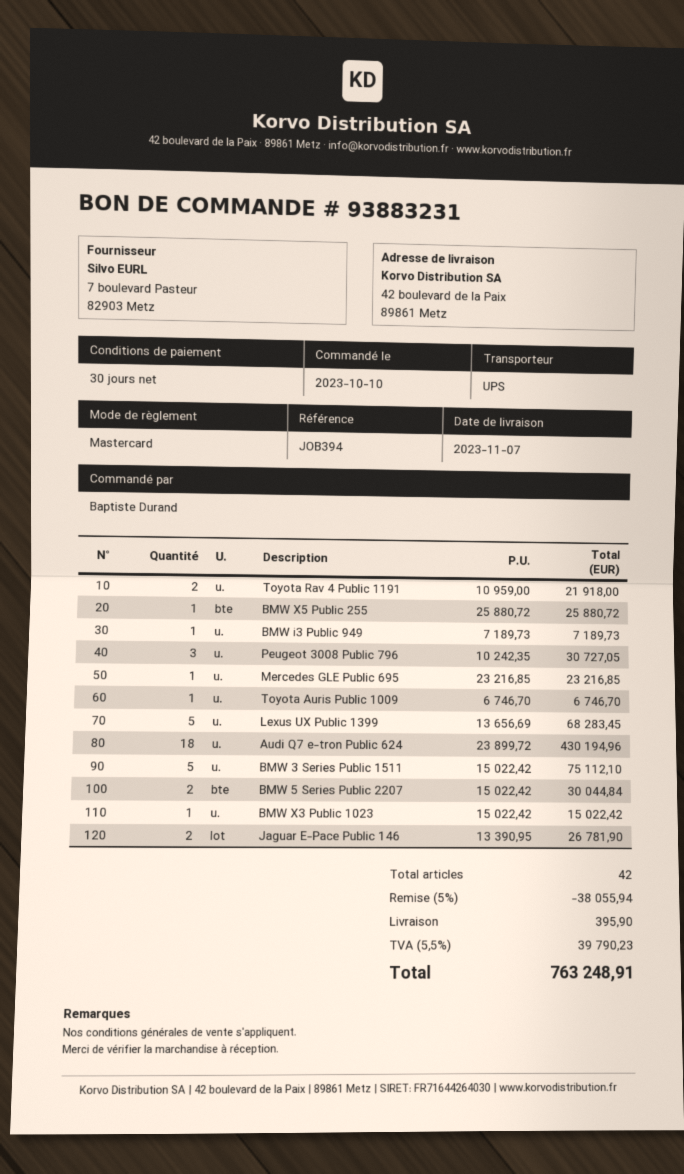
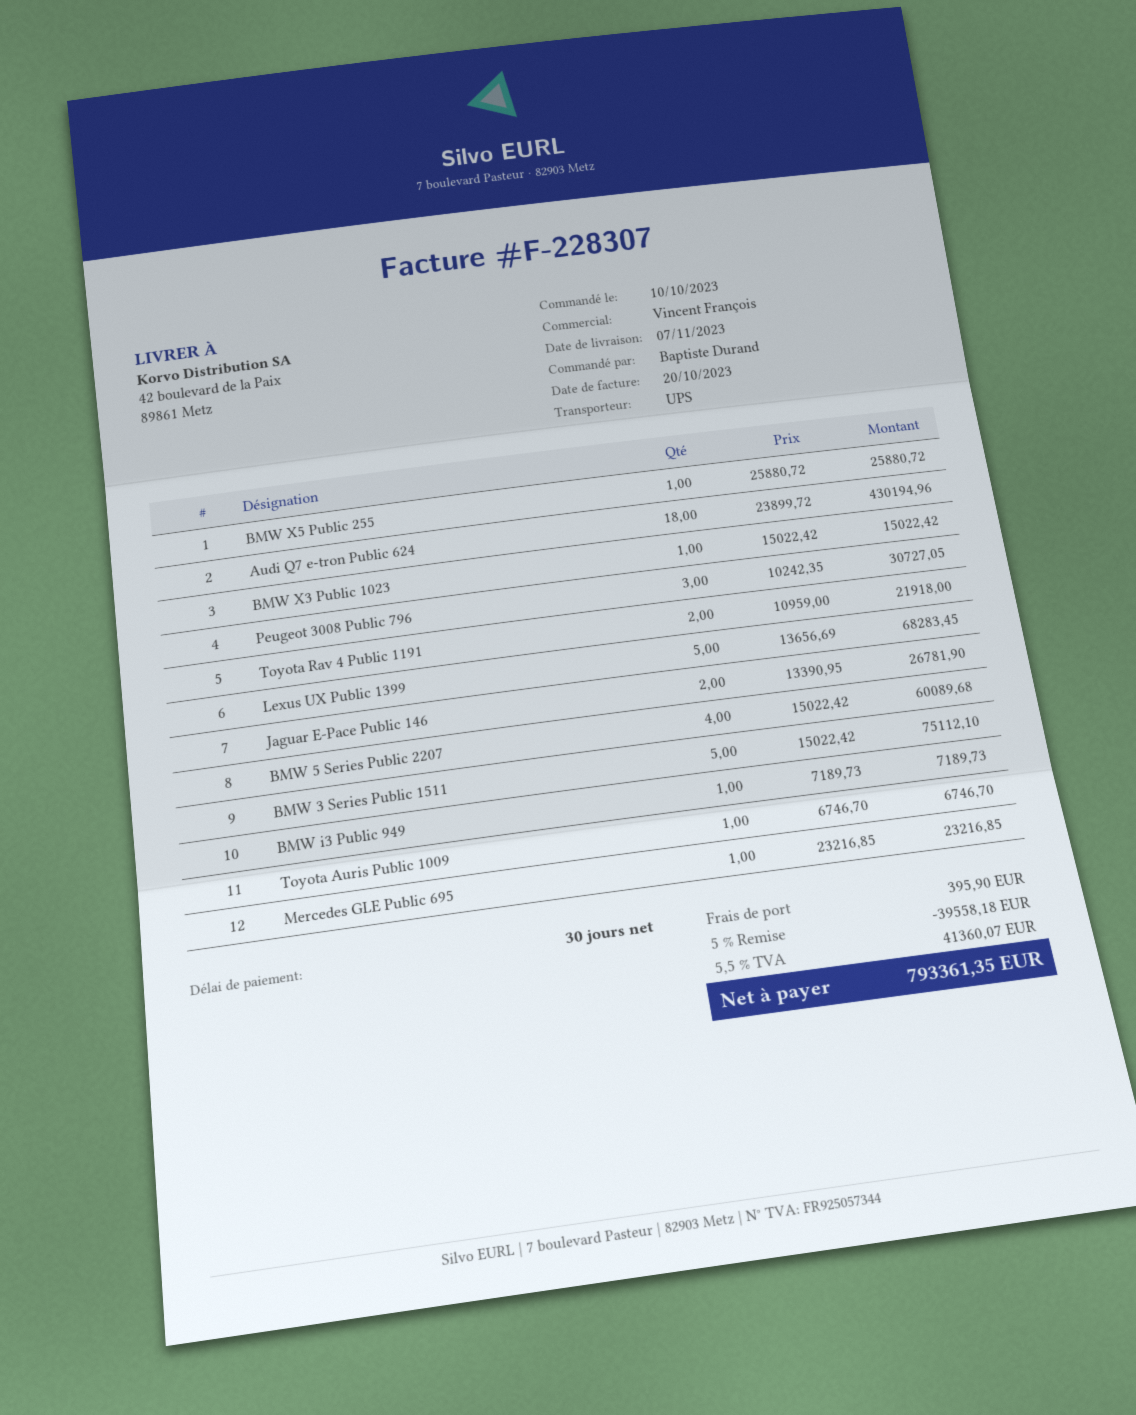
BMW 5 Series Public 2207: 2 x 15022.42 = 30044.84 -> 4 x 15022.42 = 60089.68
discount: 5% = 38055.94 -> 5% = 39558.18
tax: 5.5% = 39790.23 -> 5.5% = 41360.07
total: 763248.91 -> 793361.35

